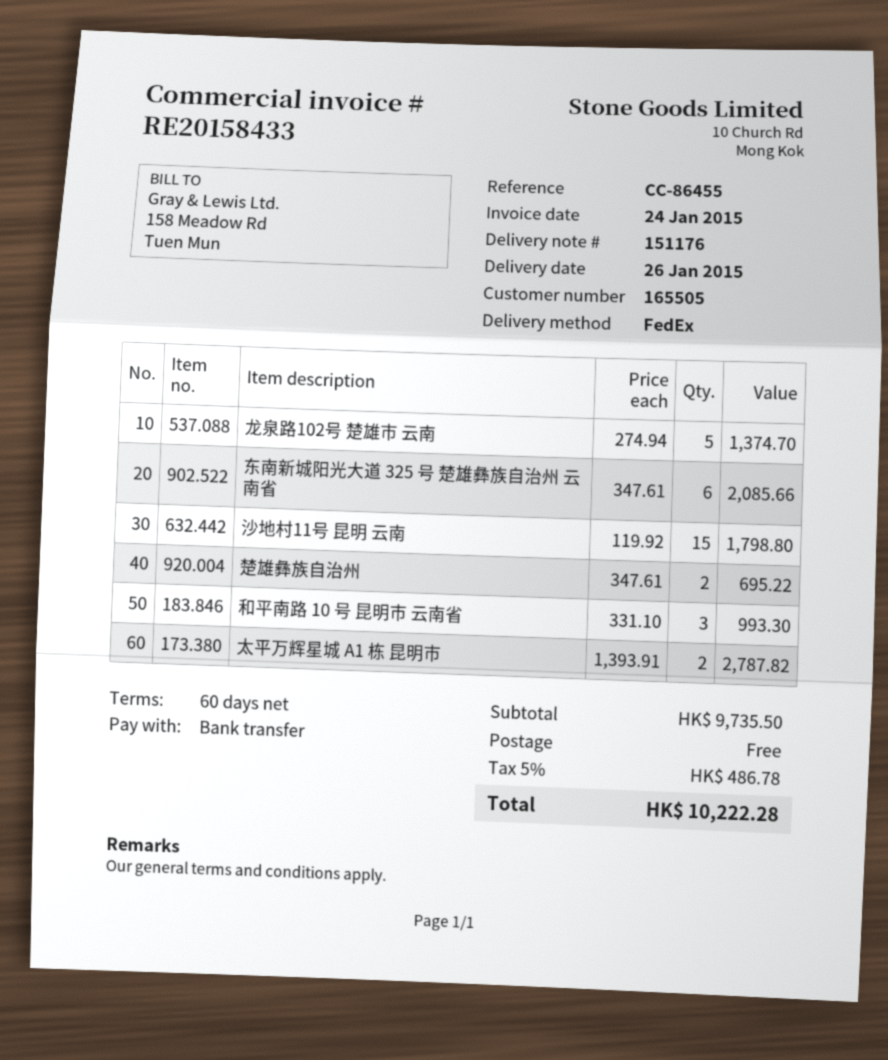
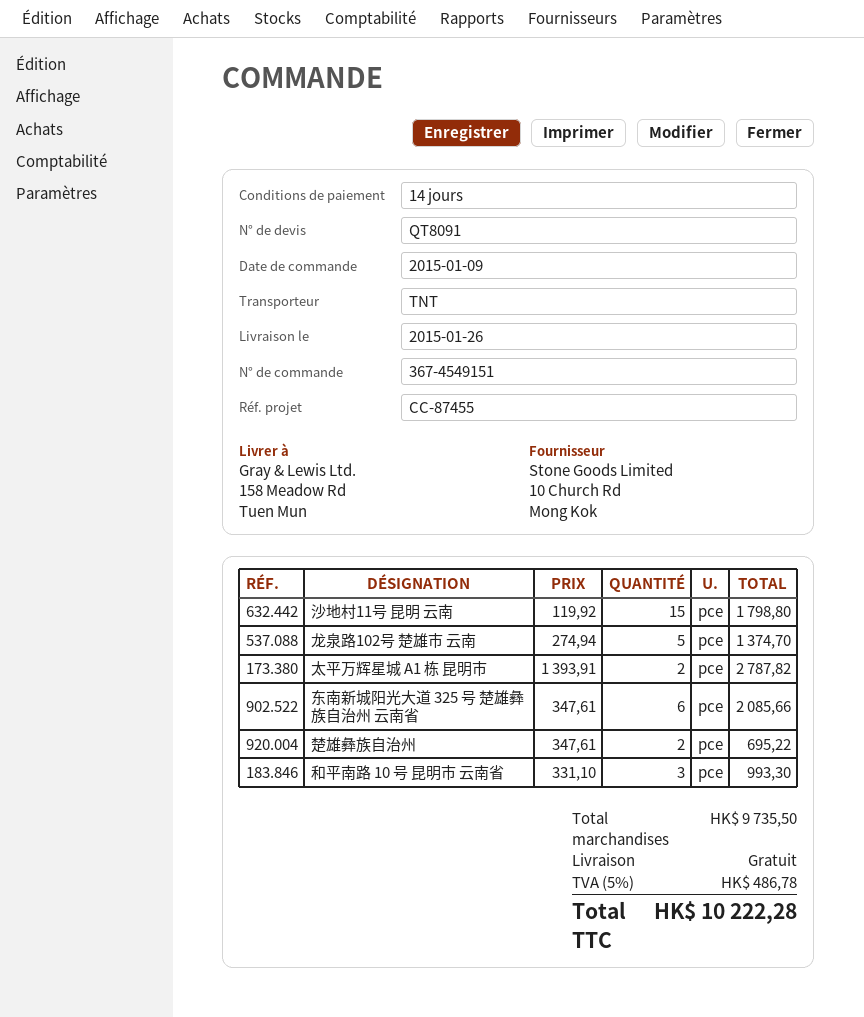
payment terms: 60 days -> 14 days
reference: CC-86455 -> CC-87455
shipping method: FedEx -> TNT

